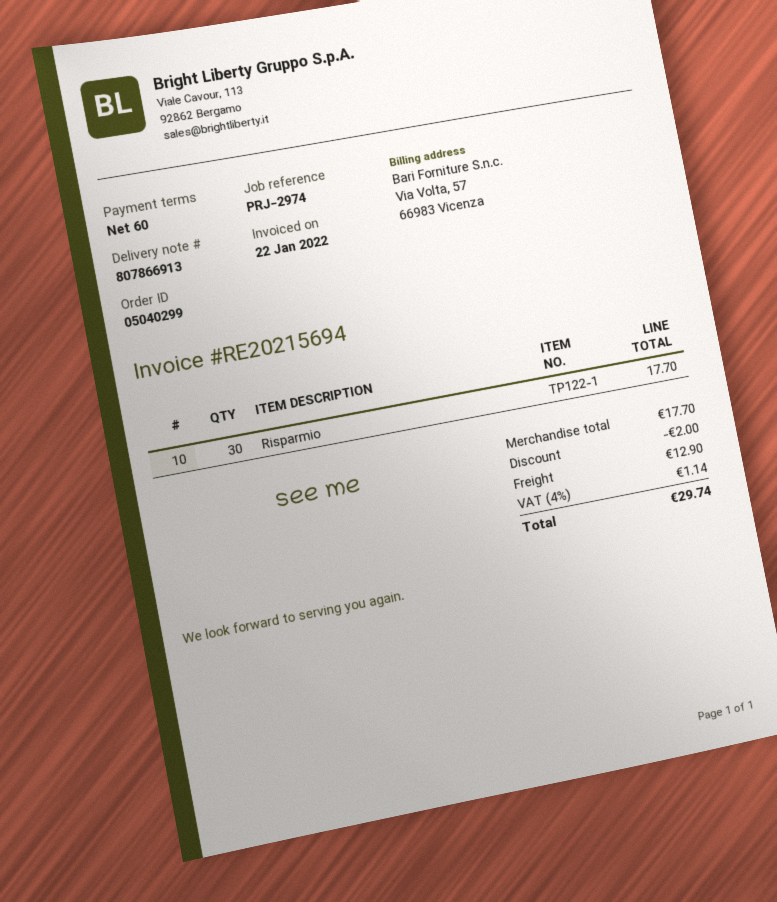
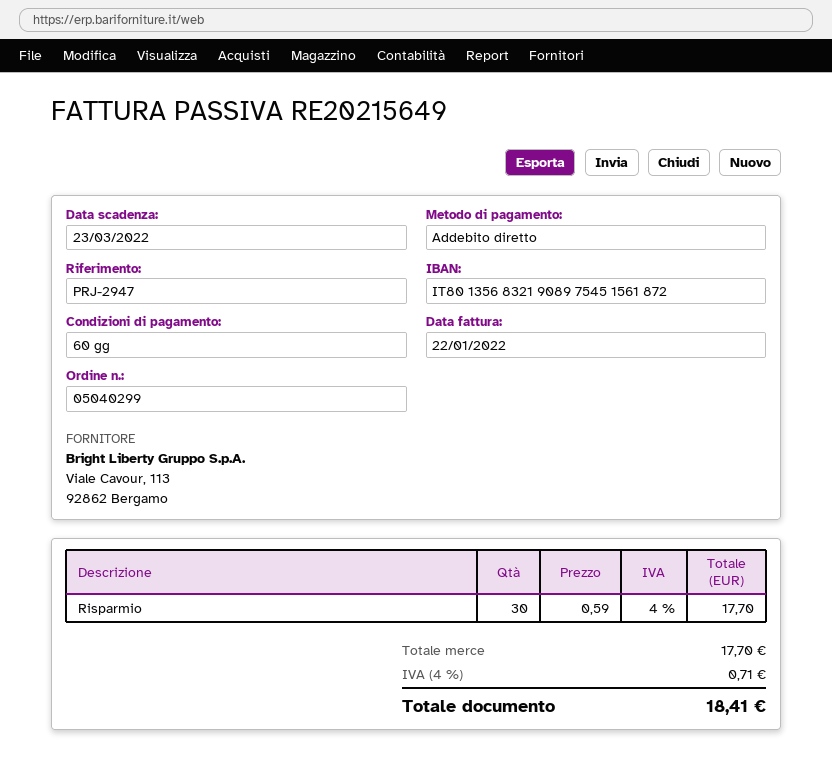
invoice number: RE20215694 -> RE20215649
reference: PRJ-2974 -> PRJ-2947
discount: 2.00 -> none
shipping: 12.90 -> none
tax: 4% = 1.14 -> 4% = 0.71
total: 29.74 -> 18.41

